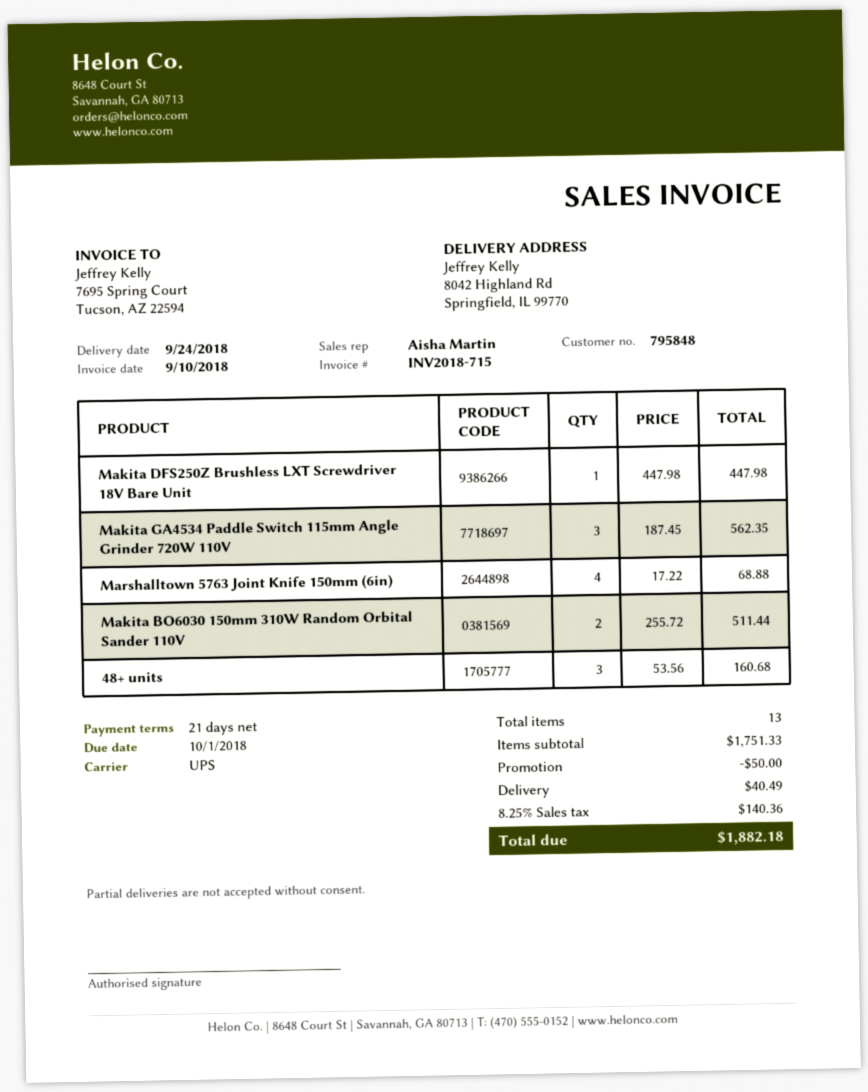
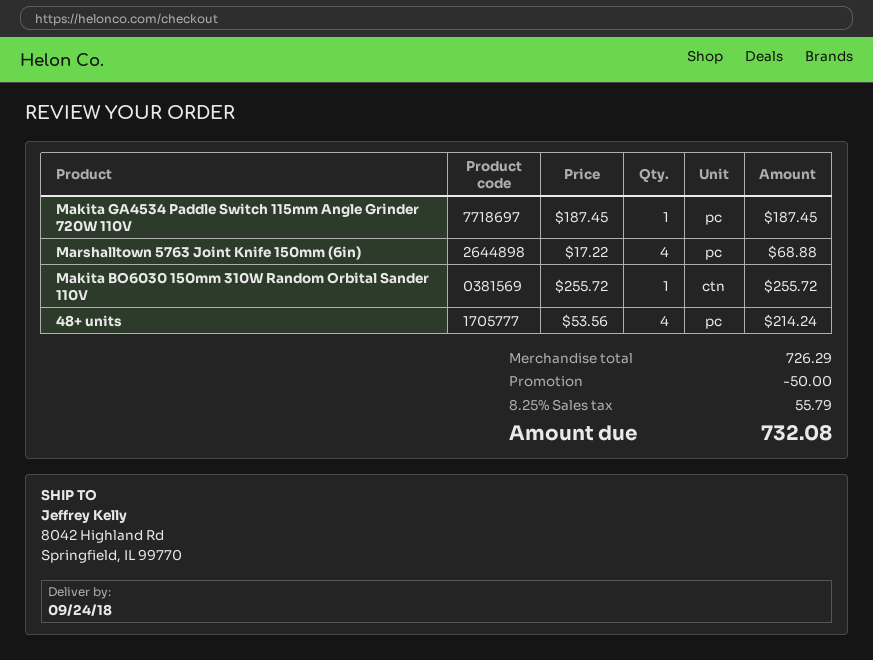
Makita DFS250Z Brushless LXT Screwdriver 18V Bare Unit: 1 x 447.98 = 447.98 -> none
Makita GA4534 Paddle Switch 115mm Angle Grinder 720W 110V: 3 x 187.45 = 562.35 -> 1 x 187.45 = 187.45
Makita BO6030 150mm 310W Random Orbital Sander 110V: 2 x 255.72 = 511.44 -> 1 x 255.72 = 255.72
48+ units: 3 x 53.56 = 160.68 -> 4 x 53.56 = 214.24
subtotal: 1751.33 -> 726.29
shipping: 40.49 -> none
tax: 8.25% = 140.36 -> 8.25% = 55.79
total: 1882.18 -> 732.08

